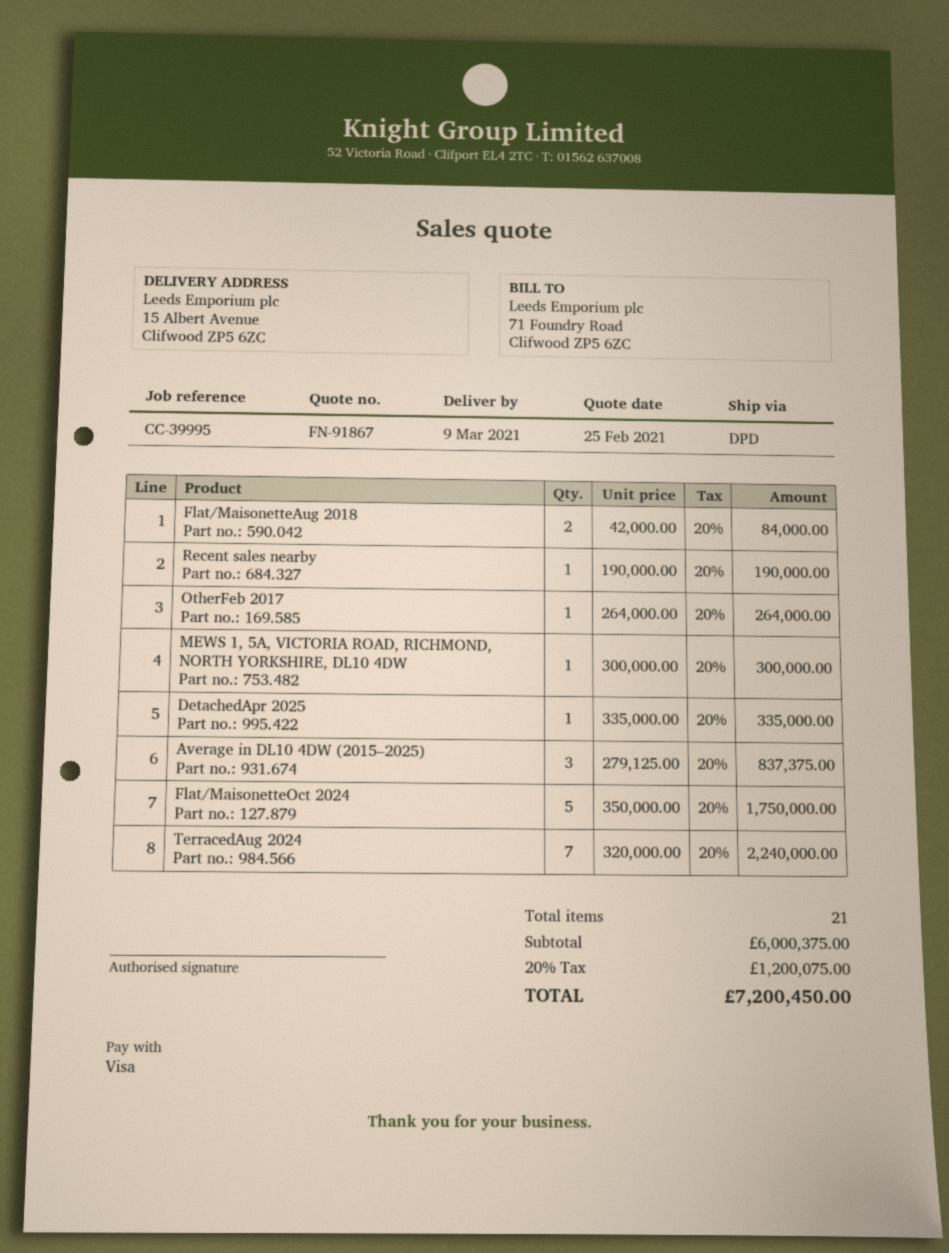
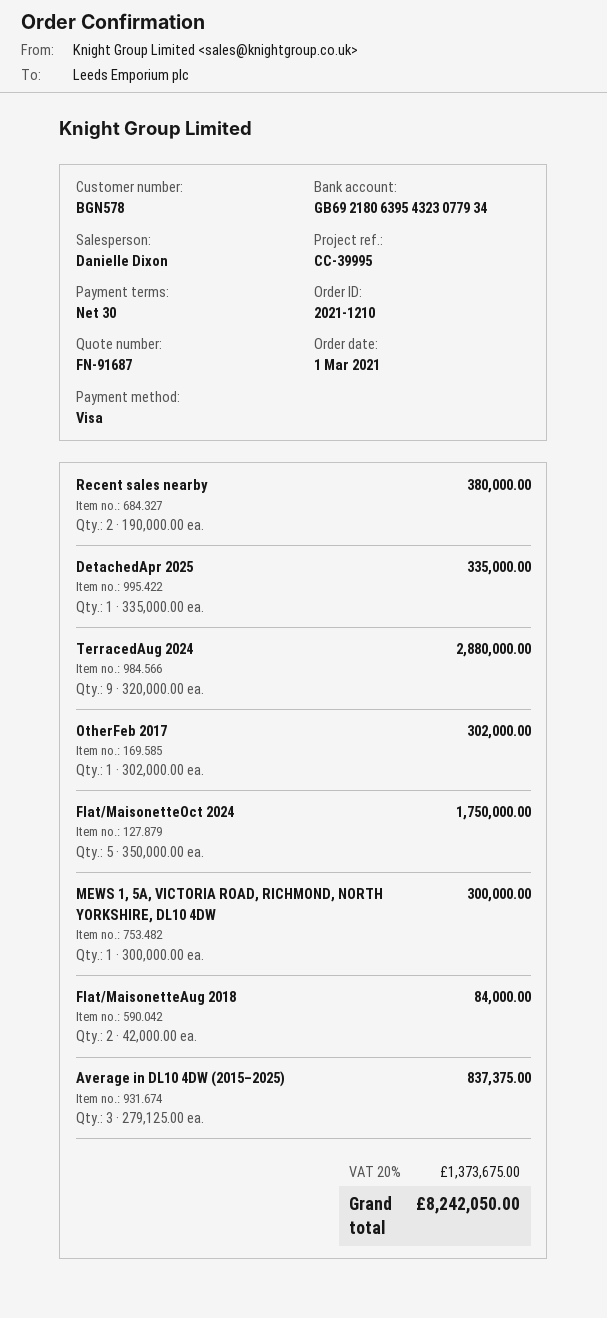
quote number: FN-91867 -> FN-91687
Recent sales nearby: 1 x 190000.00 = 190000.00 -> 2 x 190000.00 = 380000.00
OtherFeb 2017: 1 x 264000.00 = 264000.00 -> 1 x 302000.00 = 302000.00
TerracedAug 2024: 7 x 320000.00 = 2240000.00 -> 9 x 320000.00 = 2880000.00
tax: 20% = 1200075.00 -> 20% = 1373675.00
total: 7200450.00 -> 8242050.00

